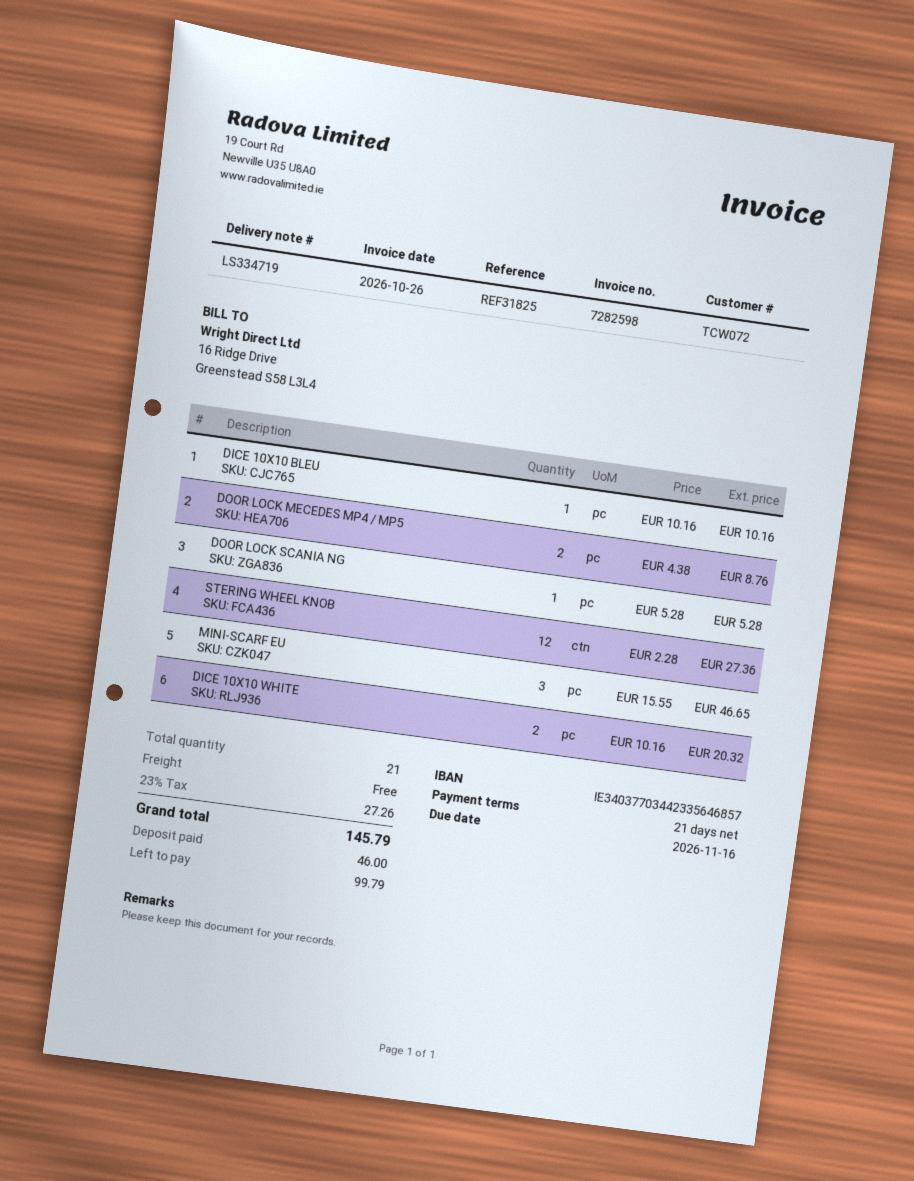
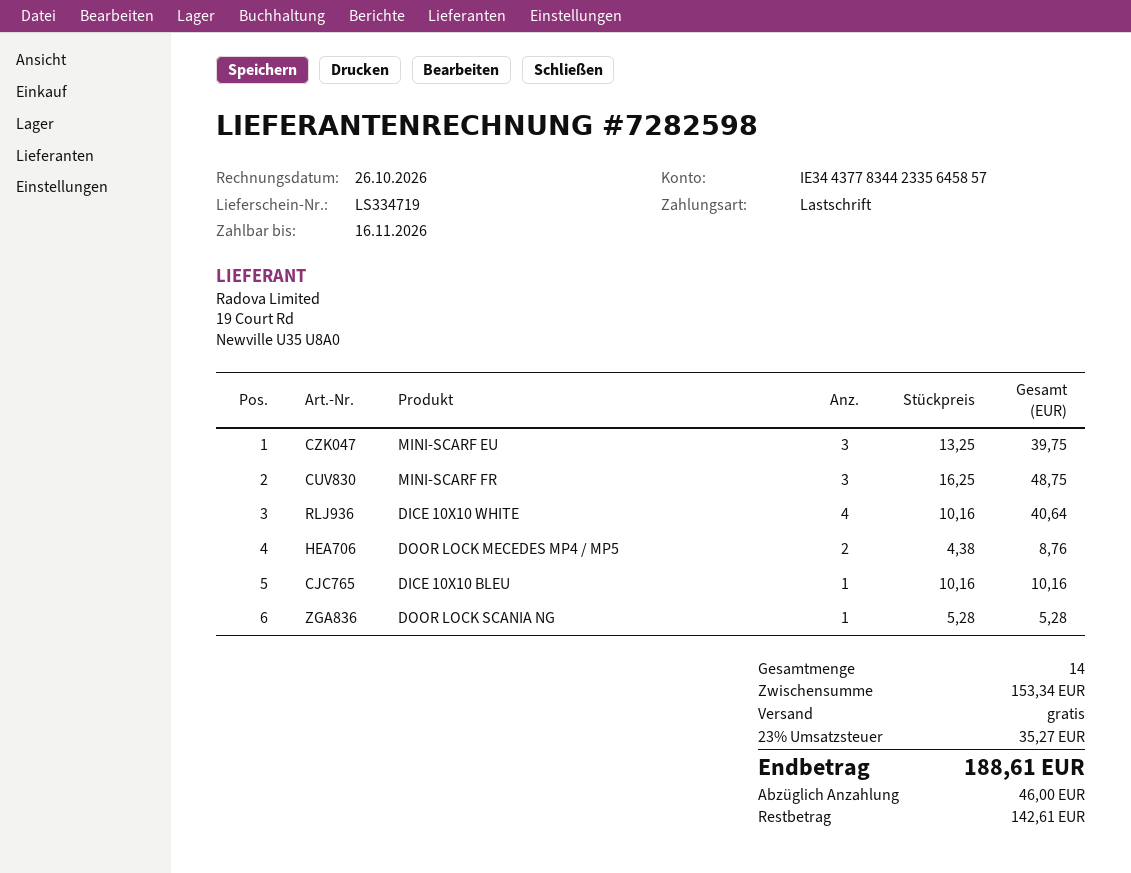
bank account: IE34037703442335646857 -> IE34437783442335645857
STERING WHEEL KNOB: 12 x 2.28 = 27.36 -> none
MINI-SCARF EU: 3 x 15.55 = 46.65 -> 3 x 13.25 = 39.75
DICE 10X10 WHITE: 2 x 10.16 = 20.32 -> 4 x 10.16 = 40.64
MINI-SCARF FR: none -> 3 x 16.25 = 48.75
total quantity: 21 -> 14
tax: 23% = 27.26 -> 23% = 35.27
total: 145.79 -> 188.61
balance: 99.79 -> 142.61

